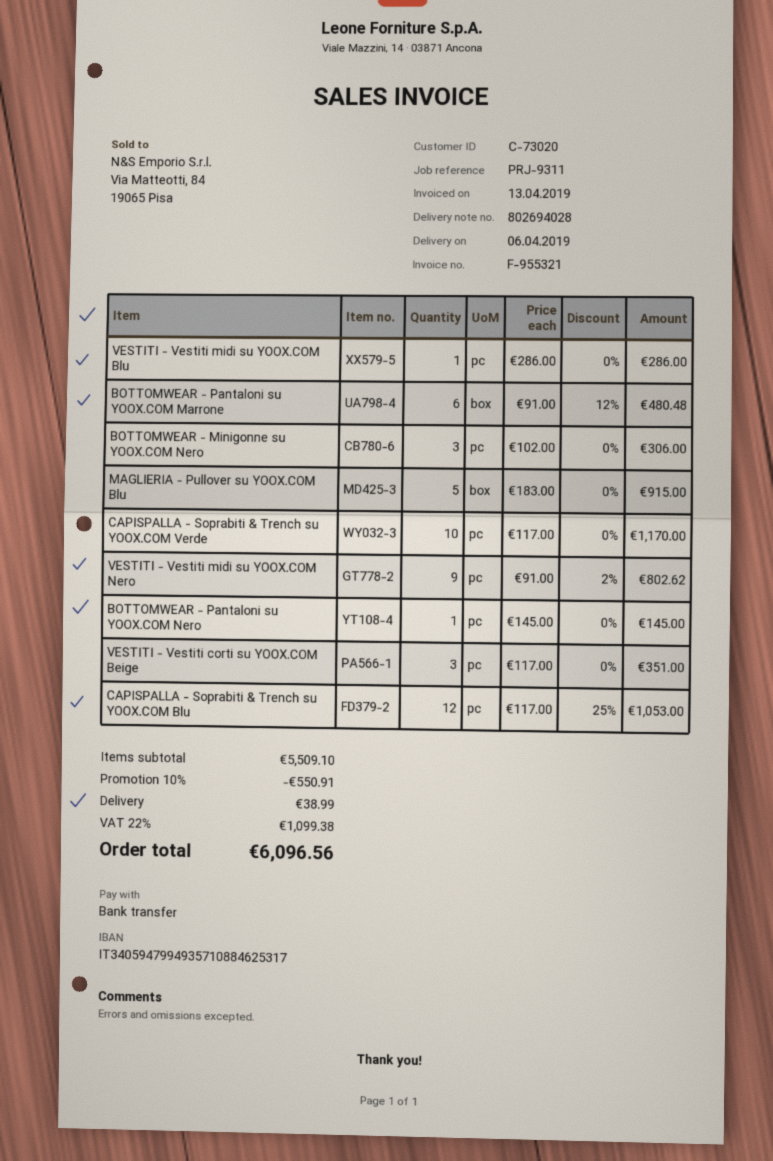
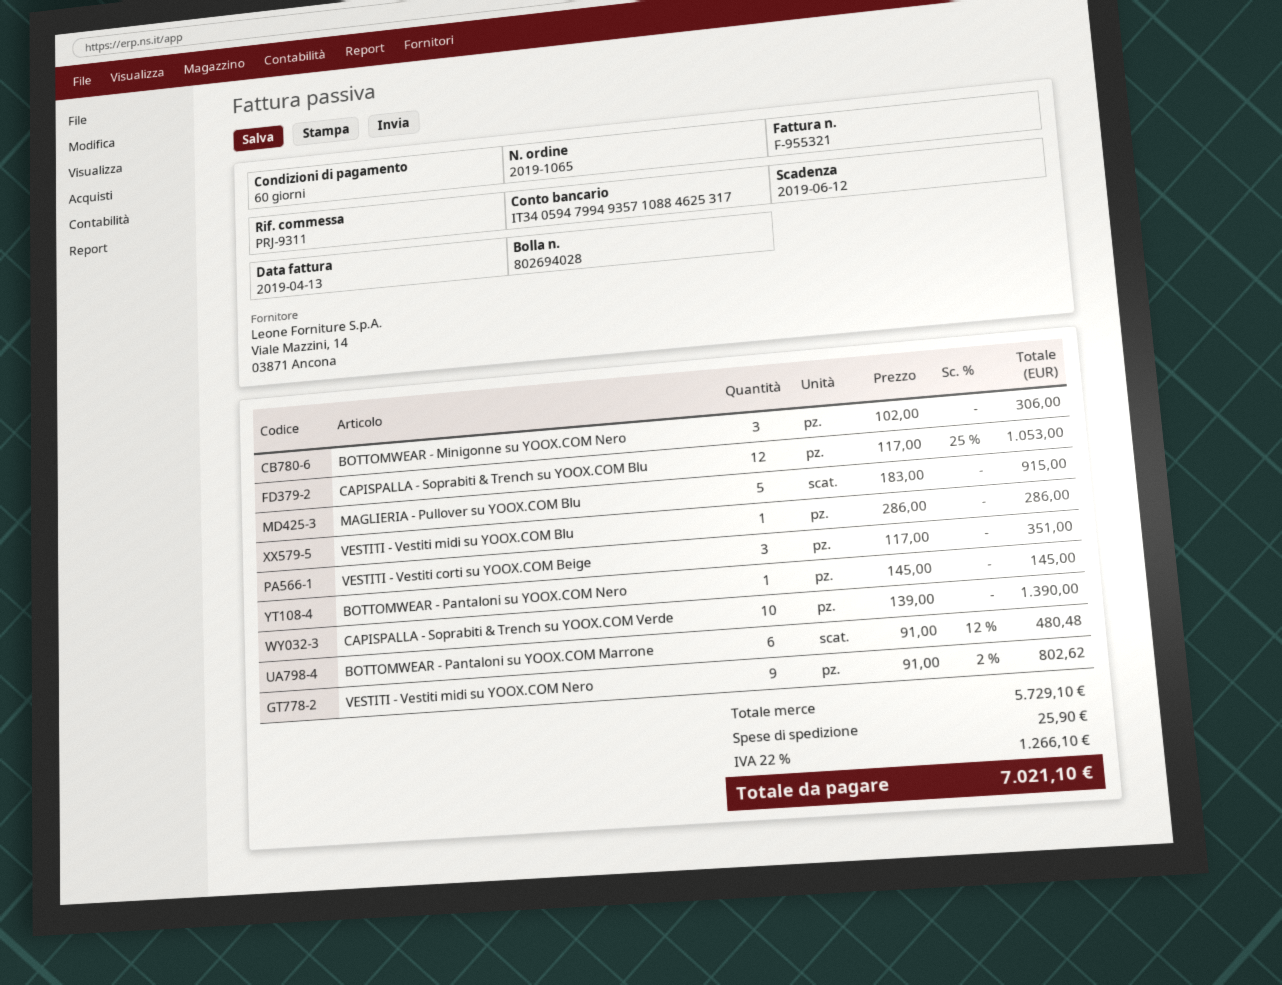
CAPISPALLA - Soprabiti & Trench su YOOX.COM Verde: 10 x 117.00 = 1170.00 -> 10 x 139.00 = 1390.00
subtotal: 5509.10 -> 5729.10
discount: 10% = 550.91 -> none
shipping: 38.99 -> 25.90
tax: 22% = 1099.38 -> 22% = 1266.10
total: 6096.56 -> 7021.10

